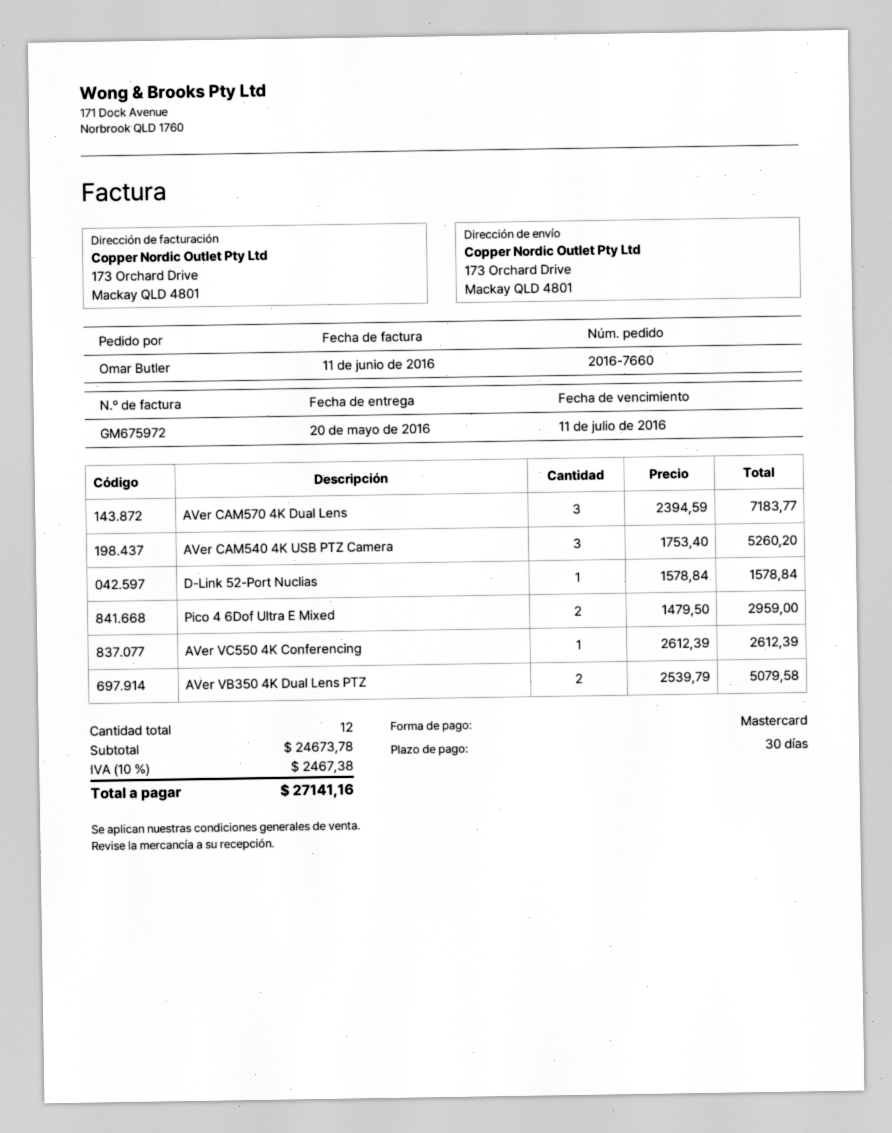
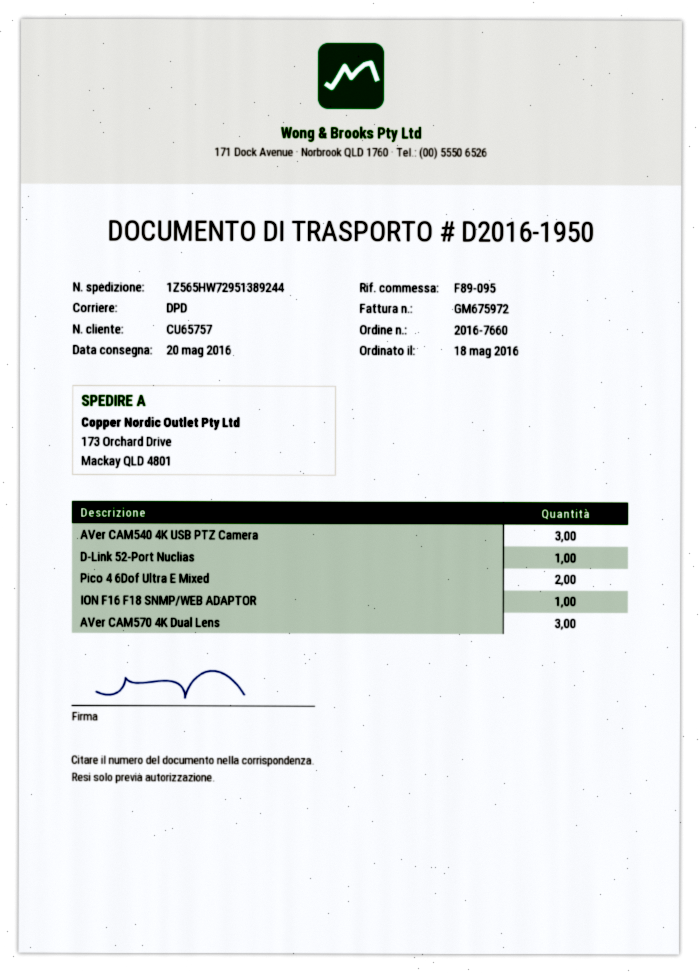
AVer VC550 4K Conferencing: 1 -> none
AVer VB350 4K Dual Lens PTZ: 2 -> none
ION F16 F18 SNMP/WEB ADAPTOR: none -> 1

